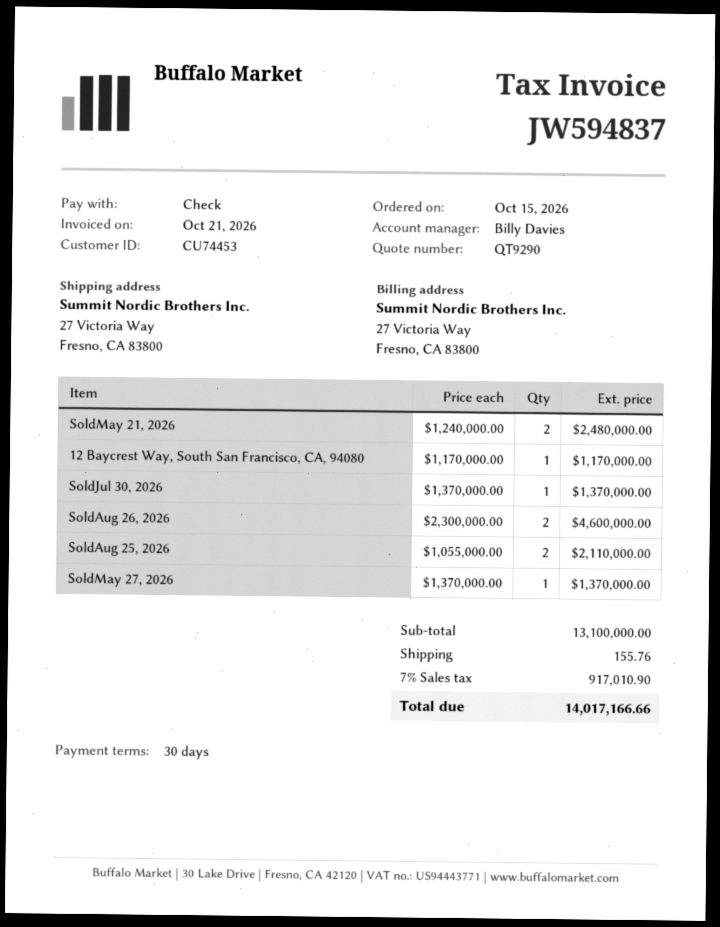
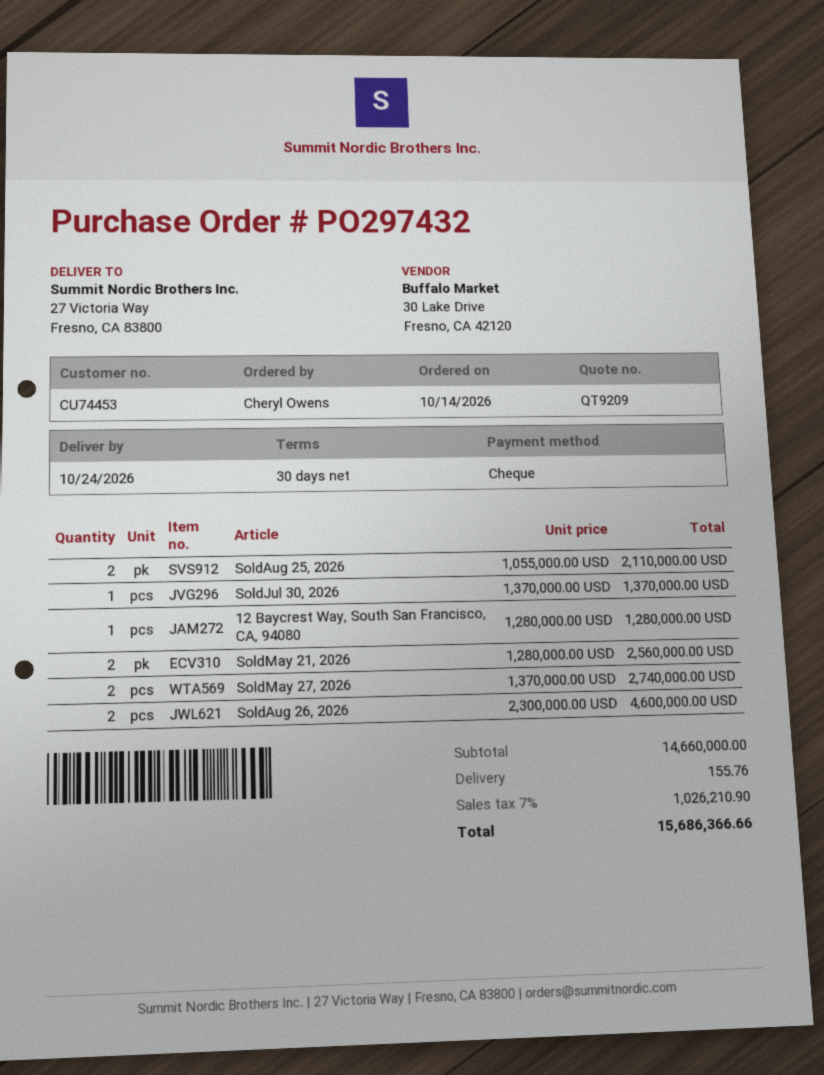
quote number: QT9290 -> QT9209
order date: 2026-10-15 -> 2026-10-14
SoldMay 21, 2026: 2 x 1240000.00 = 2480000.00 -> 2 x 1280000.00 = 2560000.00
12 Baycrest Way, South San Francisco, CA, 94080: 1 x 1170000.00 = 1170000.00 -> 1 x 1280000.00 = 1280000.00
SoldMay 27, 2026: 1 x 1370000.00 = 1370000.00 -> 2 x 1370000.00 = 2740000.00
subtotal: 13100000.00 -> 14660000.00
tax: 7% = 917010.90 -> 7% = 1026210.90
total: 14017166.66 -> 15686366.66

